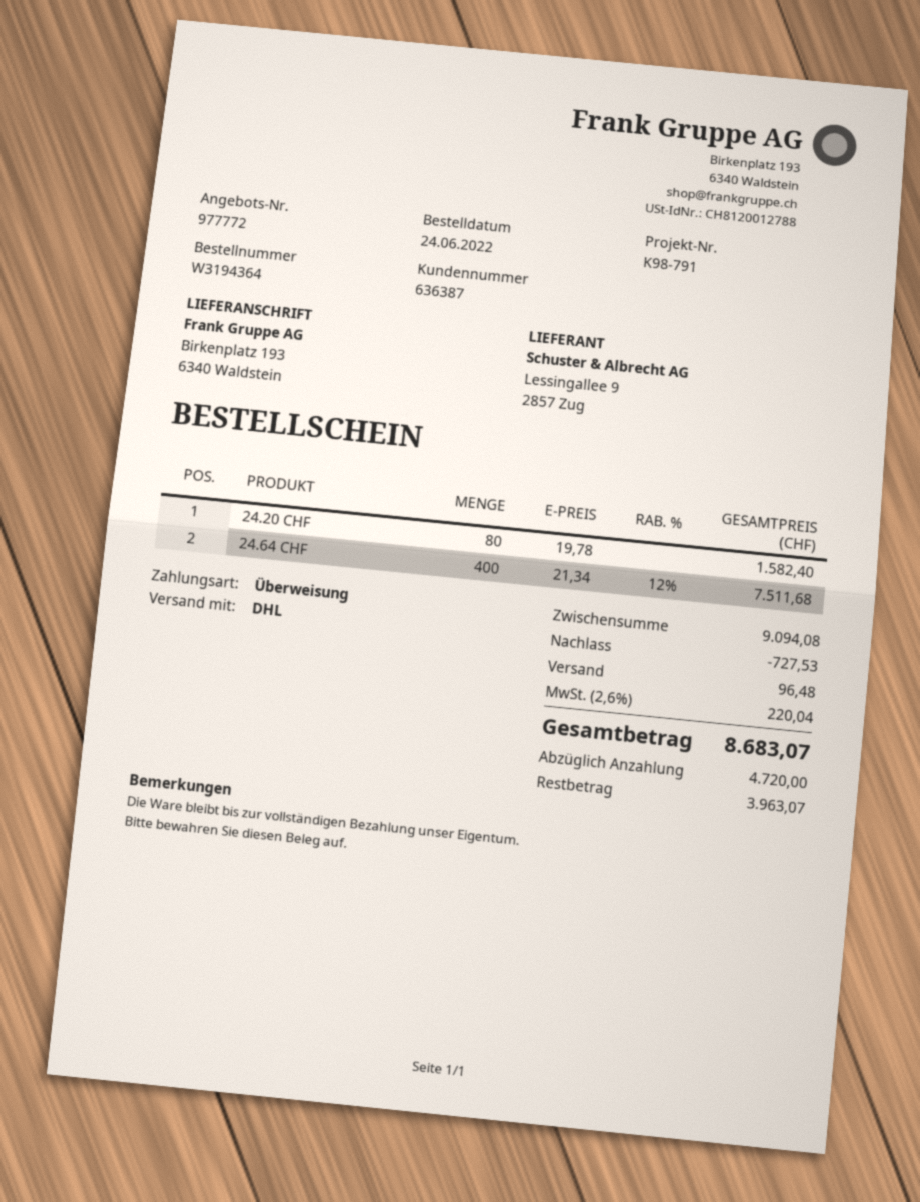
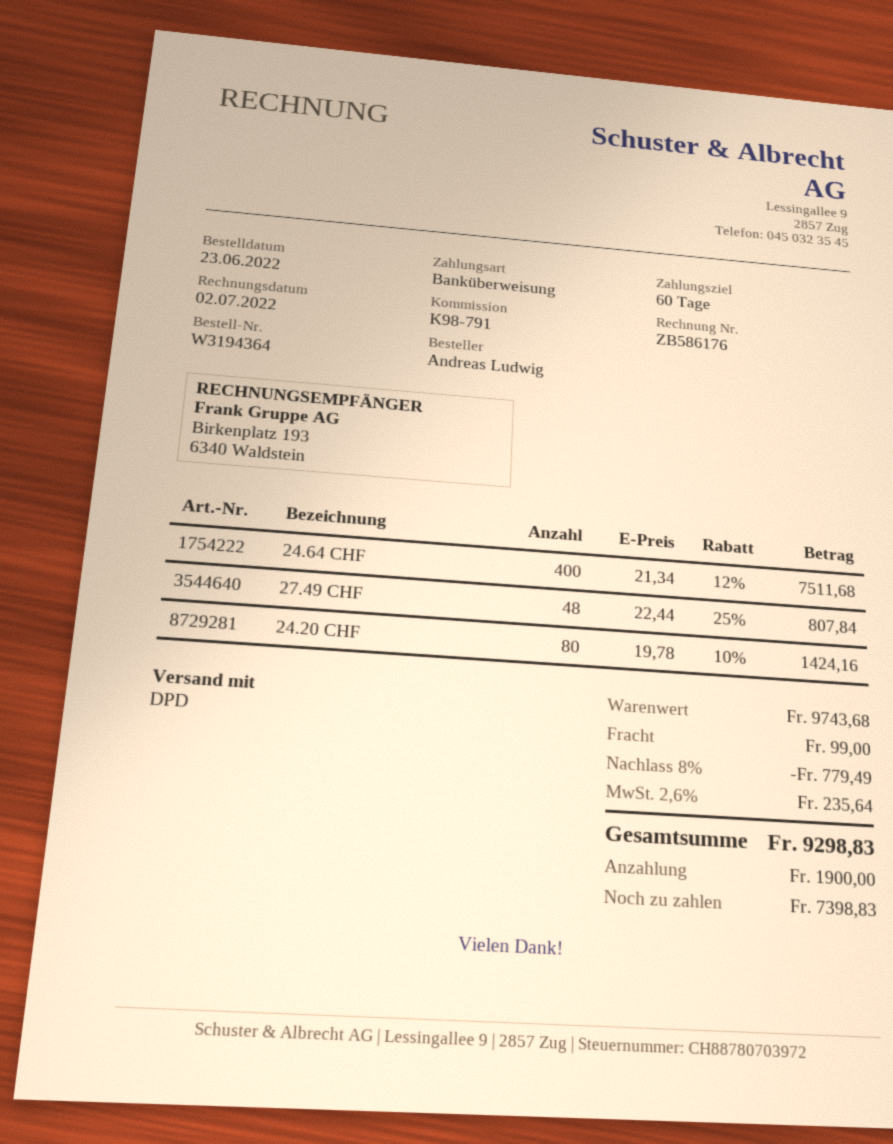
order date: 2022-06-24 -> 2022-06-23
shipping method: DHL -> DPD
24.20 CHF: 80 x 19.78 = 1582.40 -> 80 x 19.78 - 10% = 1424.16
27.49 CHF: none -> 48 x 22.44 - 25% = 807.84
subtotal: 9094.08 -> 9743.68
discount: 727.53 -> 779.49
shipping: 96.48 -> 99.00
tax: 2.6% = 220.04 -> 2.6% = 235.64
total: 8683.07 -> 9298.83
deposit: 4720.00 -> 1900.00
balance: 3963.07 -> 7398.83

